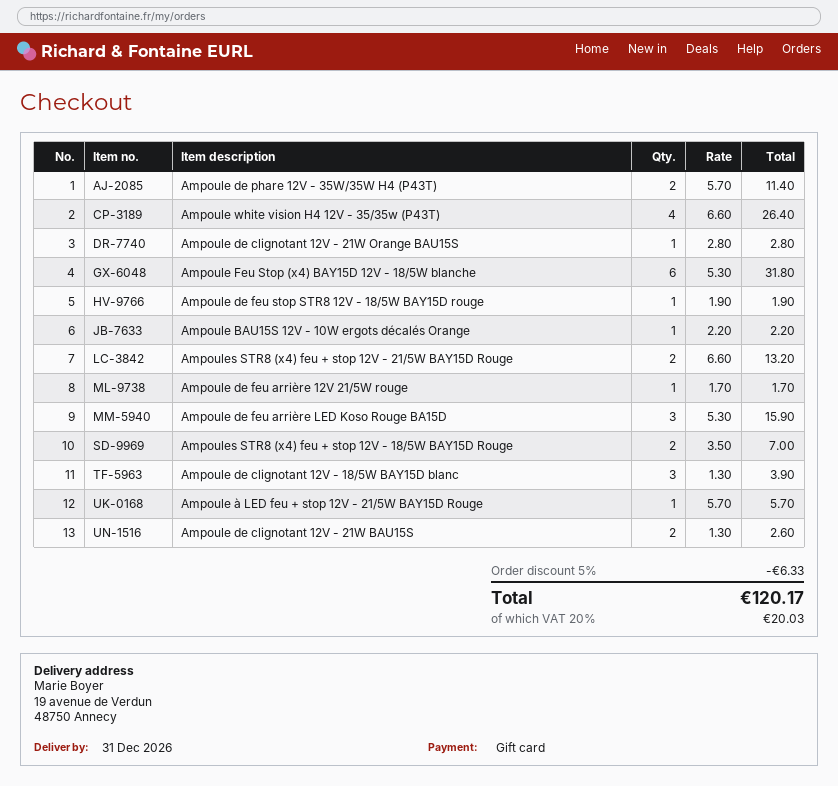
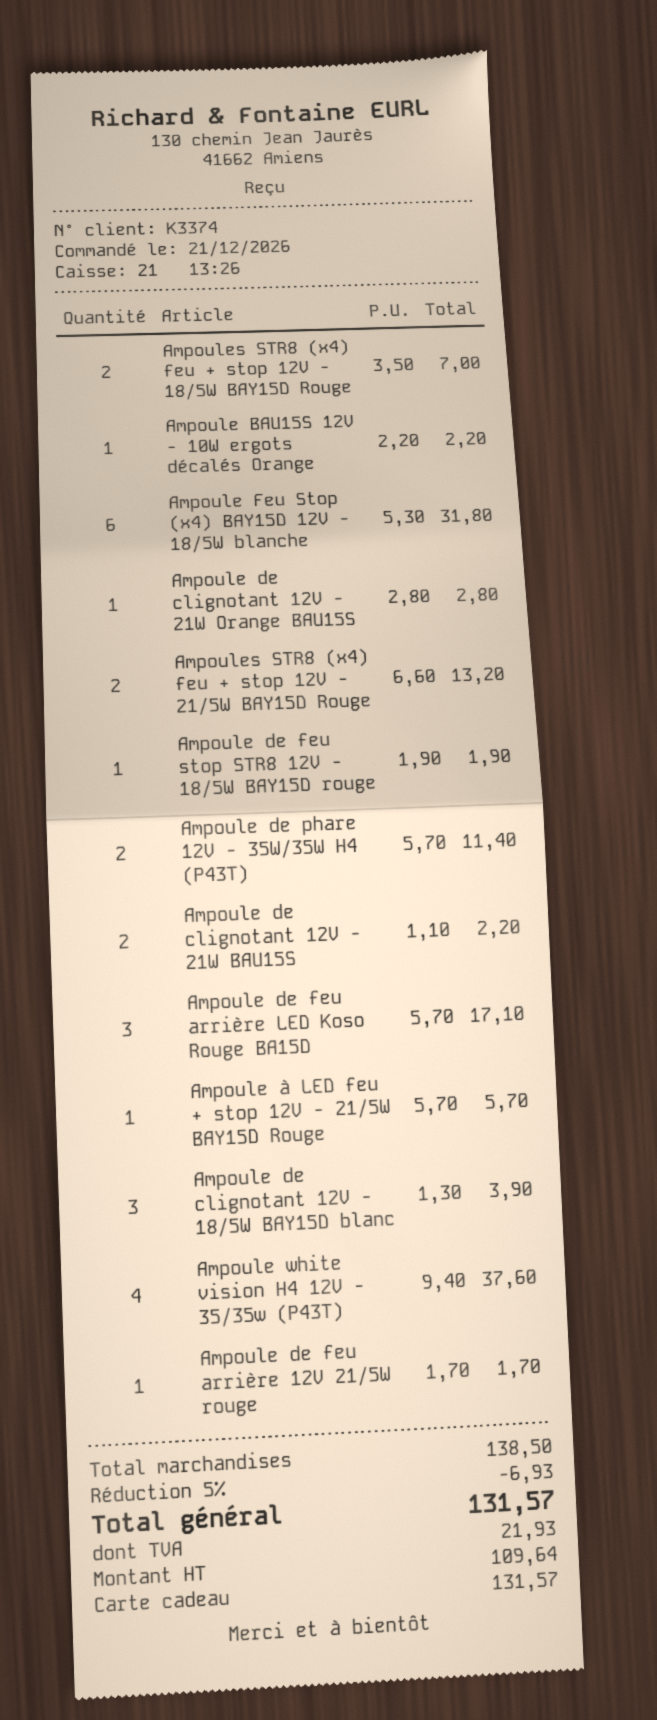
Ampoule white vision H4 12V - 35/35w (P43T): 4 x 6.60 = 26.40 -> 4 x 9.40 = 37.60
Ampoule de feu arrière LED Koso Rouge BA15D: 3 x 5.30 = 15.90 -> 3 x 5.70 = 17.10
Ampoule de clignotant 12V - 21W BAU15S: 2 x 1.30 = 2.60 -> 2 x 1.10 = 2.20
discount: 5% = 6.33 -> 5% = 6.93
tax: 20.03 -> 21.93
total: 120.17 -> 131.57

